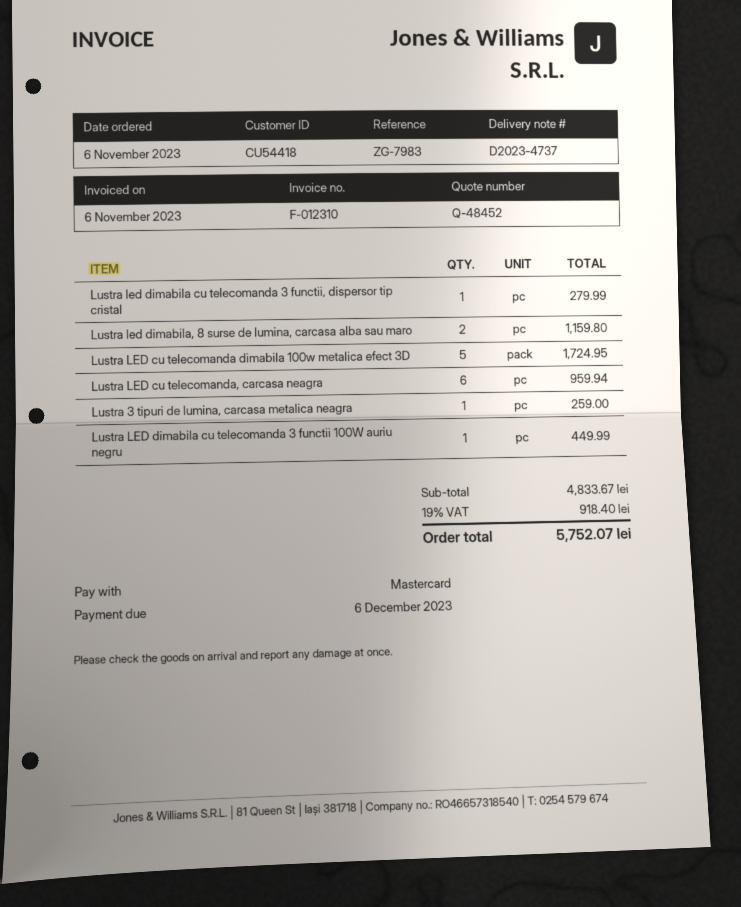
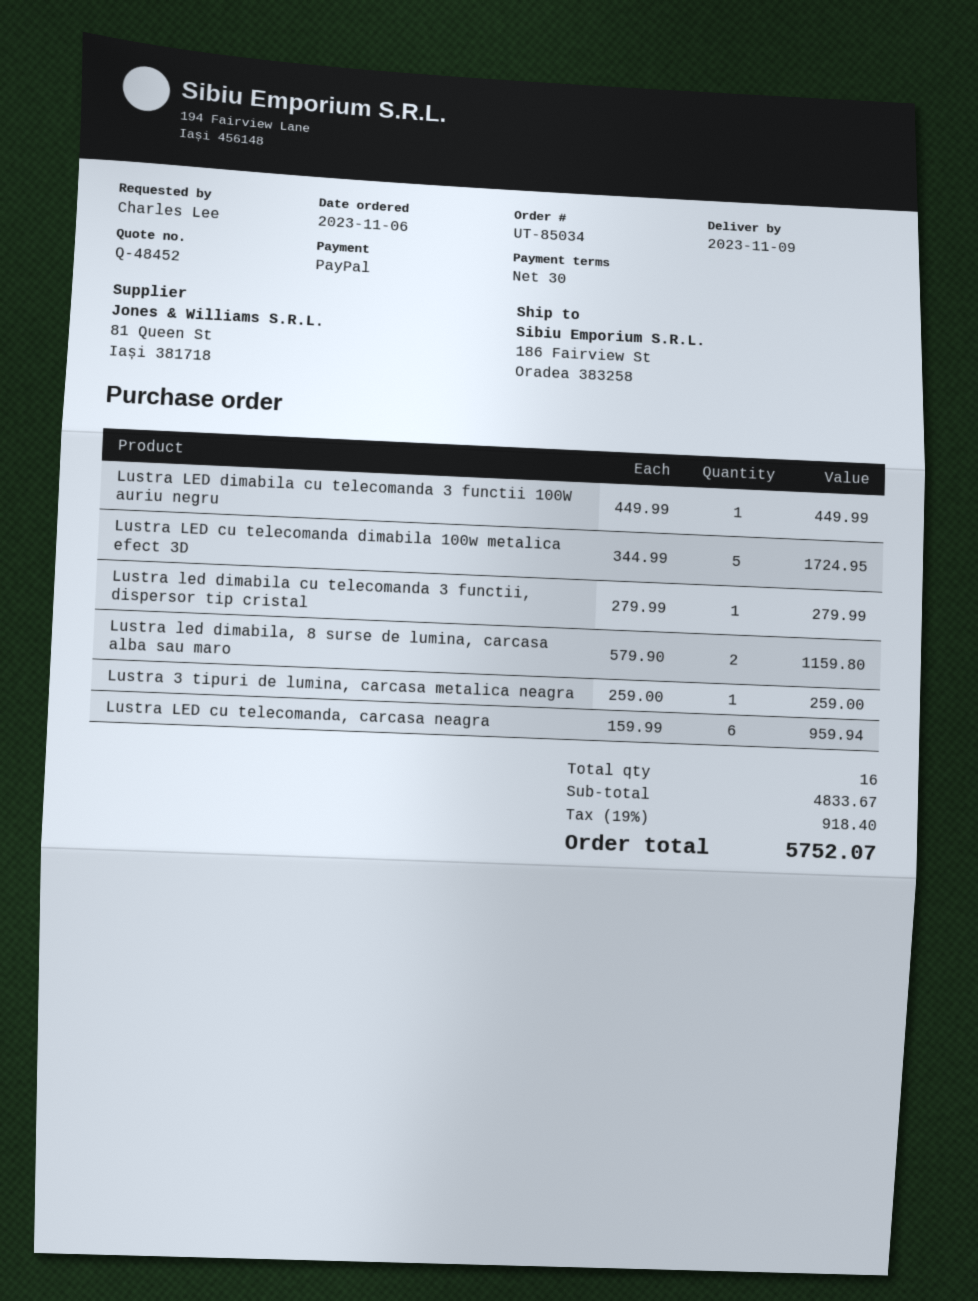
payment method: Mastercard -> PayPal

